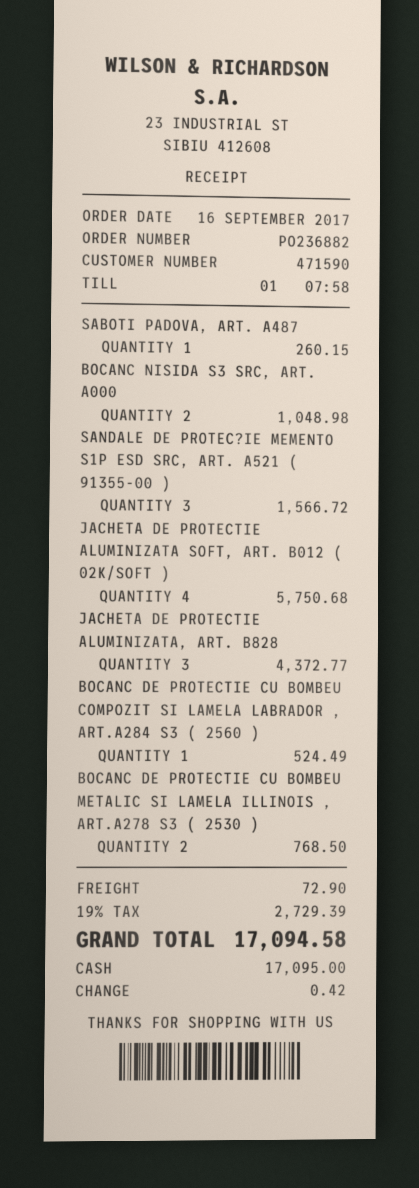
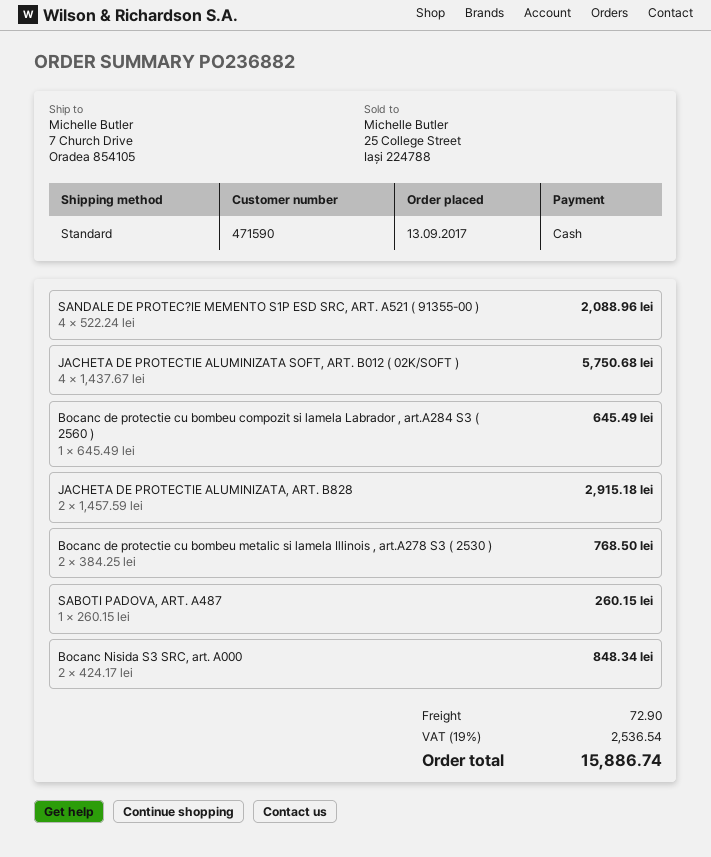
order date: 2017-09-16 -> 2017-09-13
BOCANC NISIDA S3 SRC, ART. A000: 2 for 1048.98 -> 2 for 848.34
SANDALE DE PROTEC?IE MEMENTO S1P ESD SRC, ART. A521 ( 91355-00 ): 3 for 1566.72 -> 4 for 2088.96
JACHETA DE PROTECTIE ALUMINIZATA, ART. B828: 3 for 4372.77 -> 2 for 2915.18
BOCANC DE PROTECTIE CU BOMBEU COMPOZIT SI LAMELA LABRADOR , ART.A284 S3 ( 2560 ): 1 for 524.49 -> 1 for 645.49
tax: 19% = 2729.39 -> 19% = 2536.54
total: 17094.58 -> 15886.74

